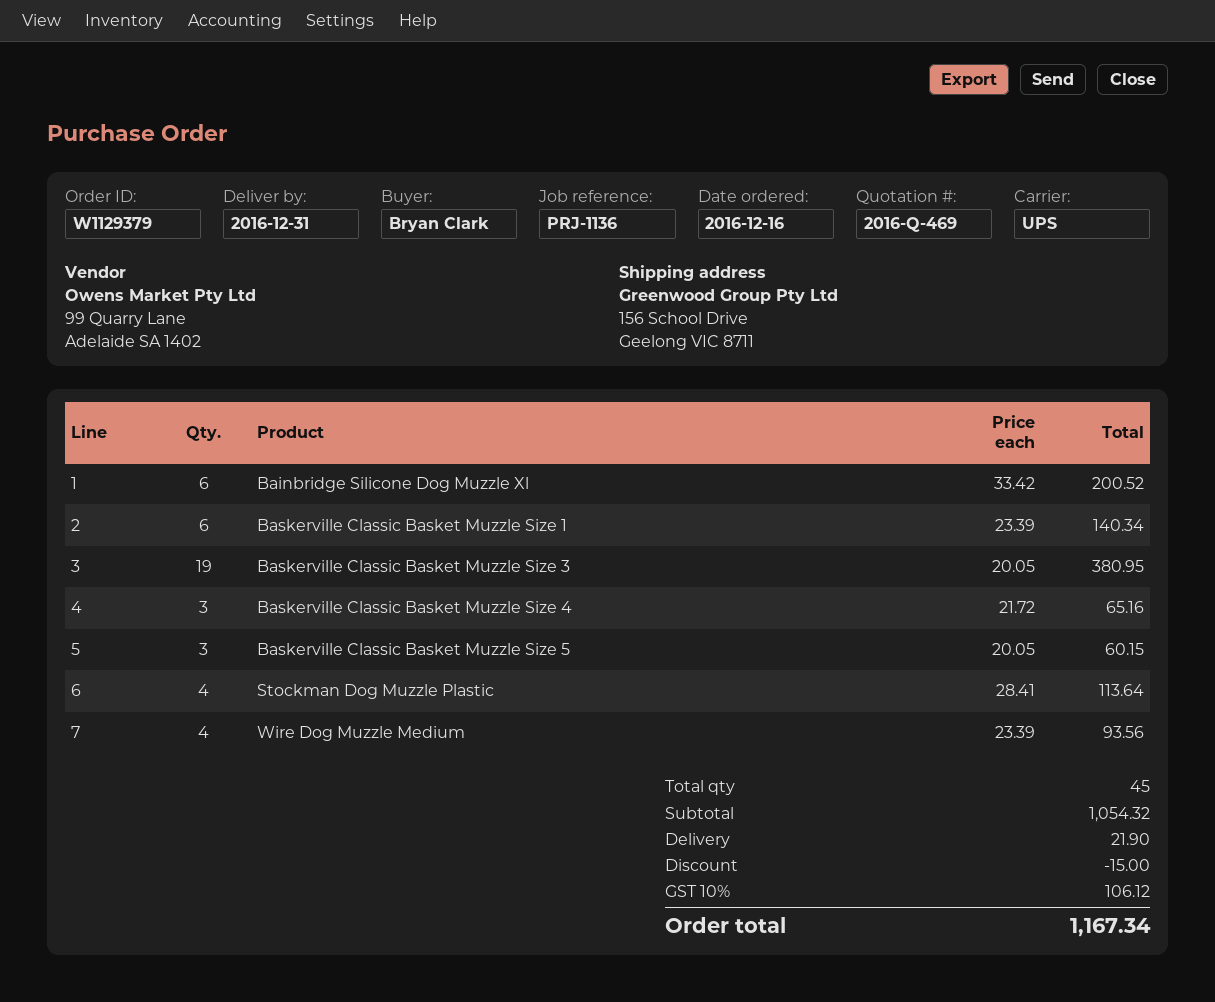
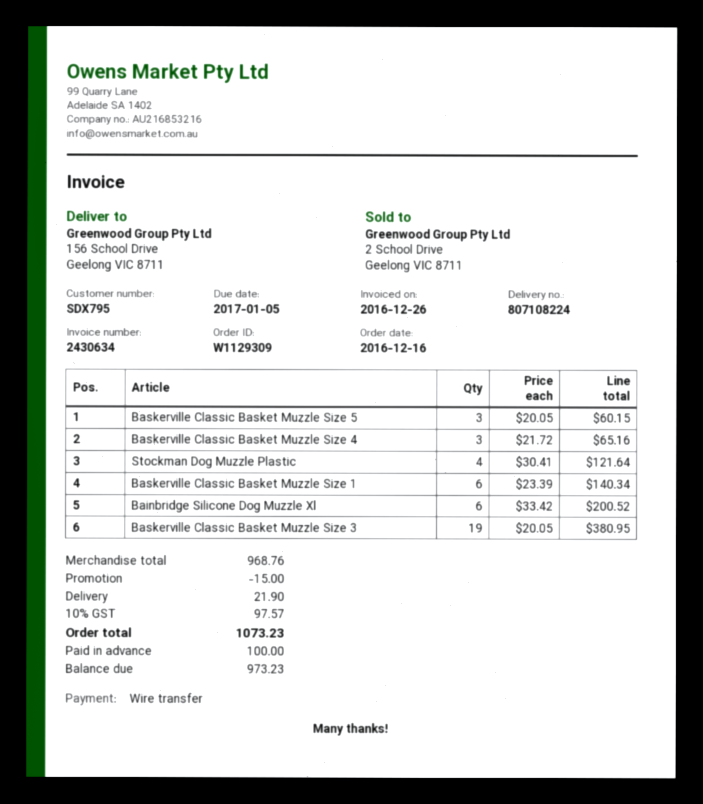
order number: W1129379 -> W1129309
Stockman Dog Muzzle Plastic: 4 x 28.41 = 113.64 -> 4 x 30.41 = 121.64
Wire Dog Muzzle Medium: 4 x 23.39 = 93.56 -> none
subtotal: 1054.32 -> 968.76
tax: 10% = 106.12 -> 10% = 97.57
total: 1167.34 -> 1073.23

